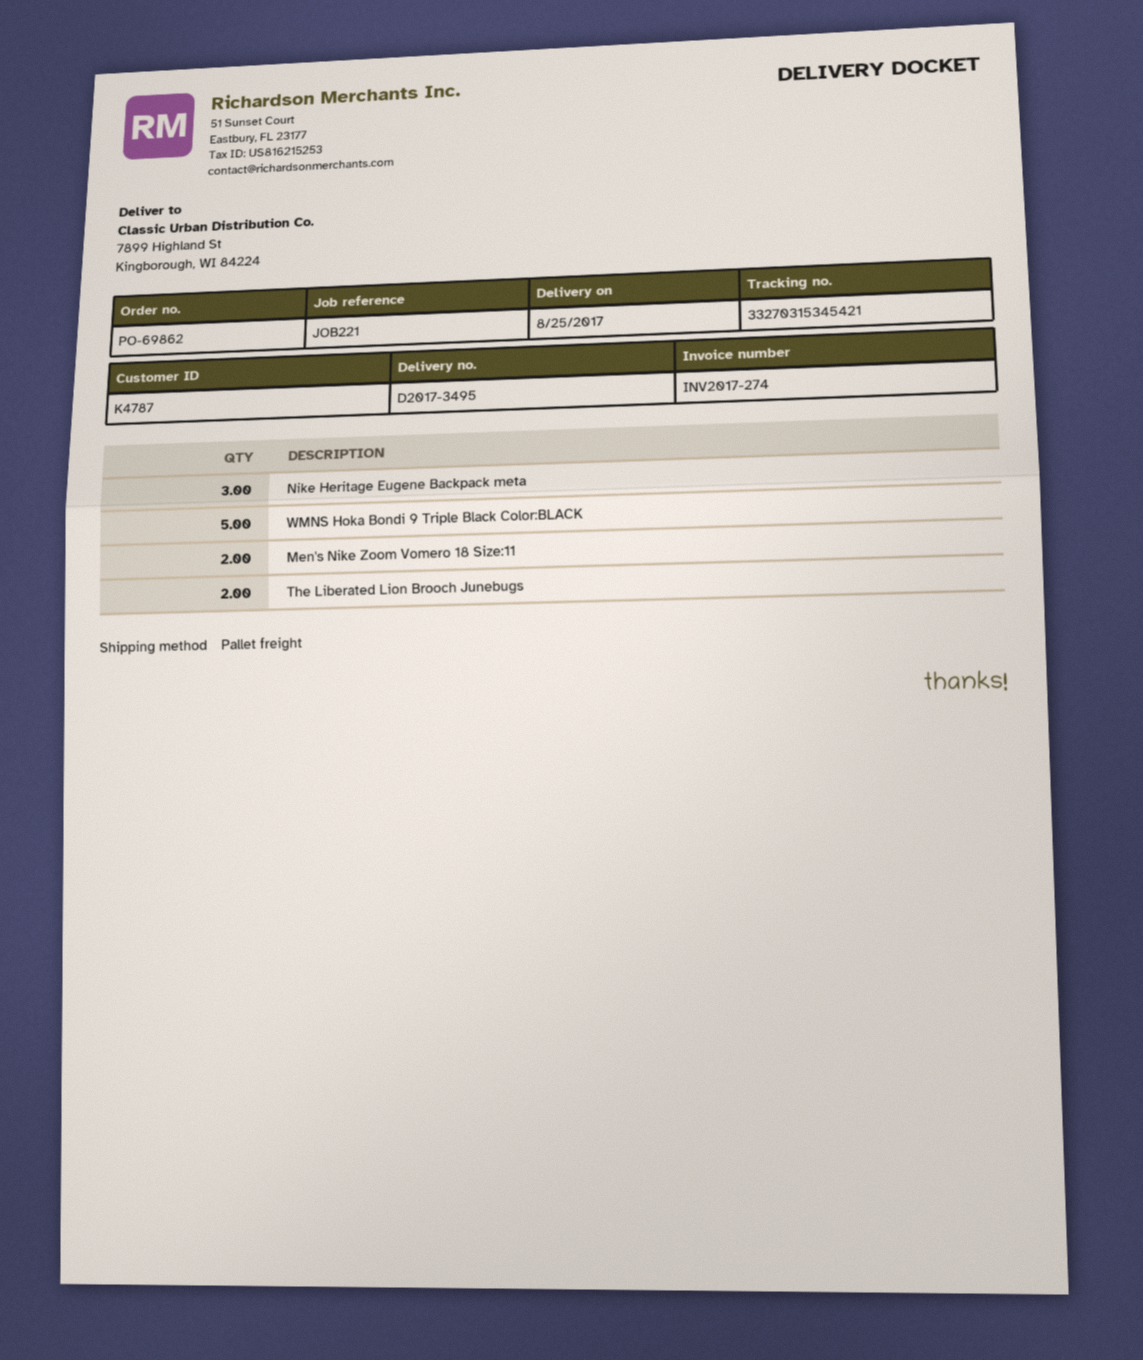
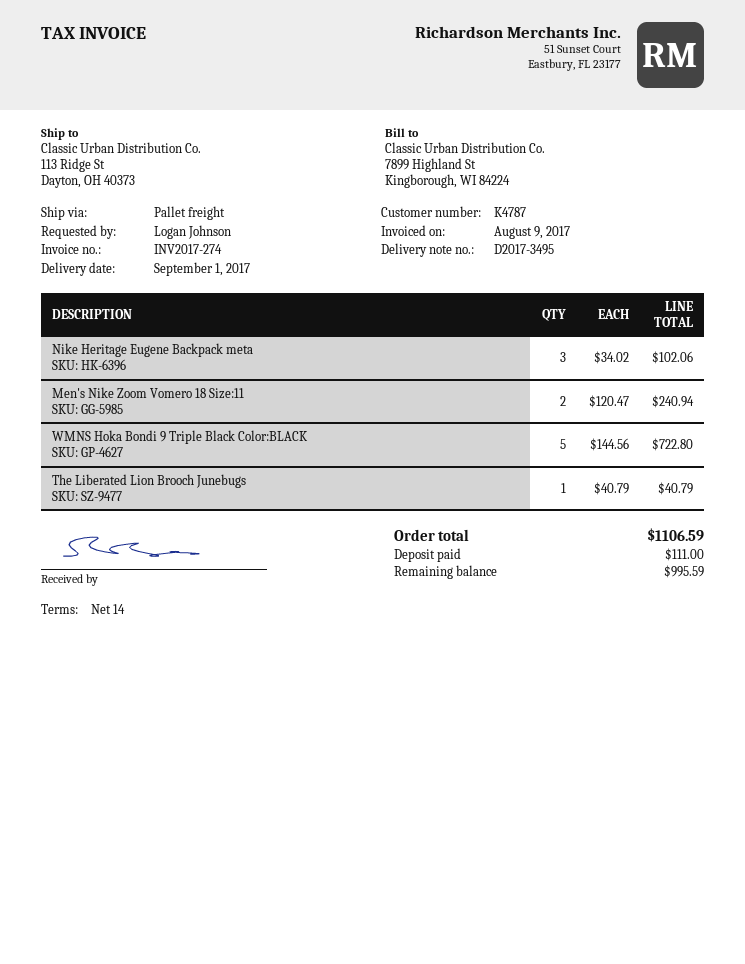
delivery date: 2017-08-25 -> 2017-09-01
ship to: 7899 Highland St, Kingborough, WI 84224 -> 113 Ridge St, Dayton, OH 40373
The Liberated Lion Brooch Junebugs: 2 -> 1

